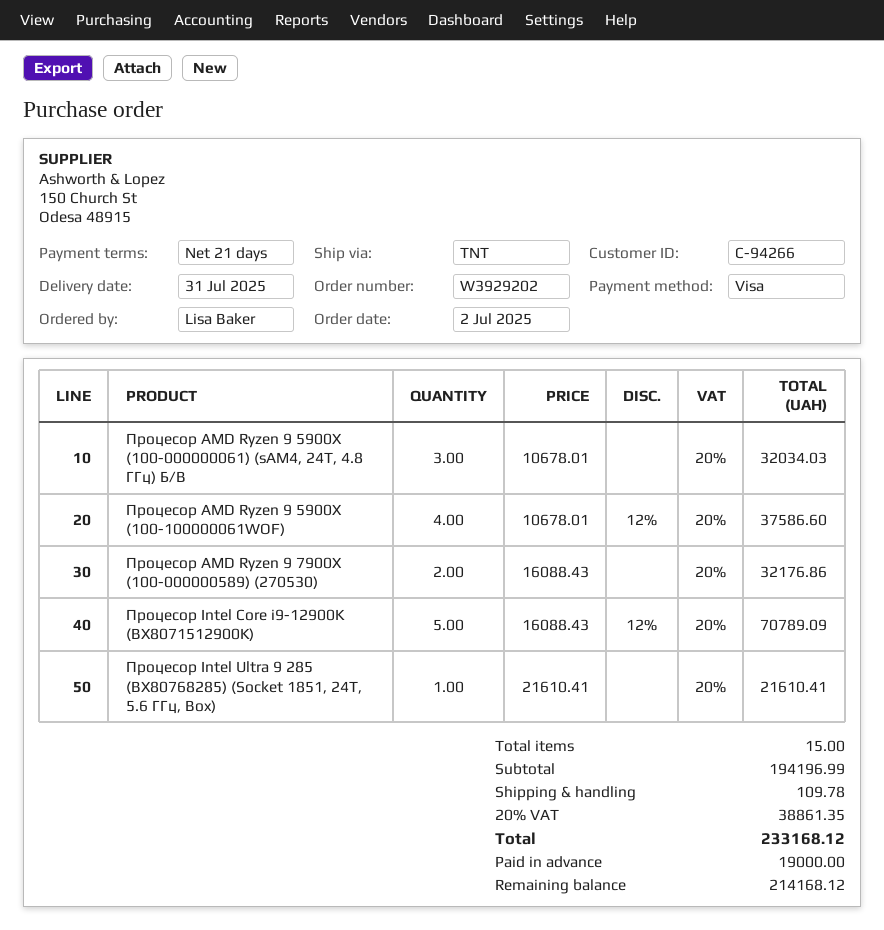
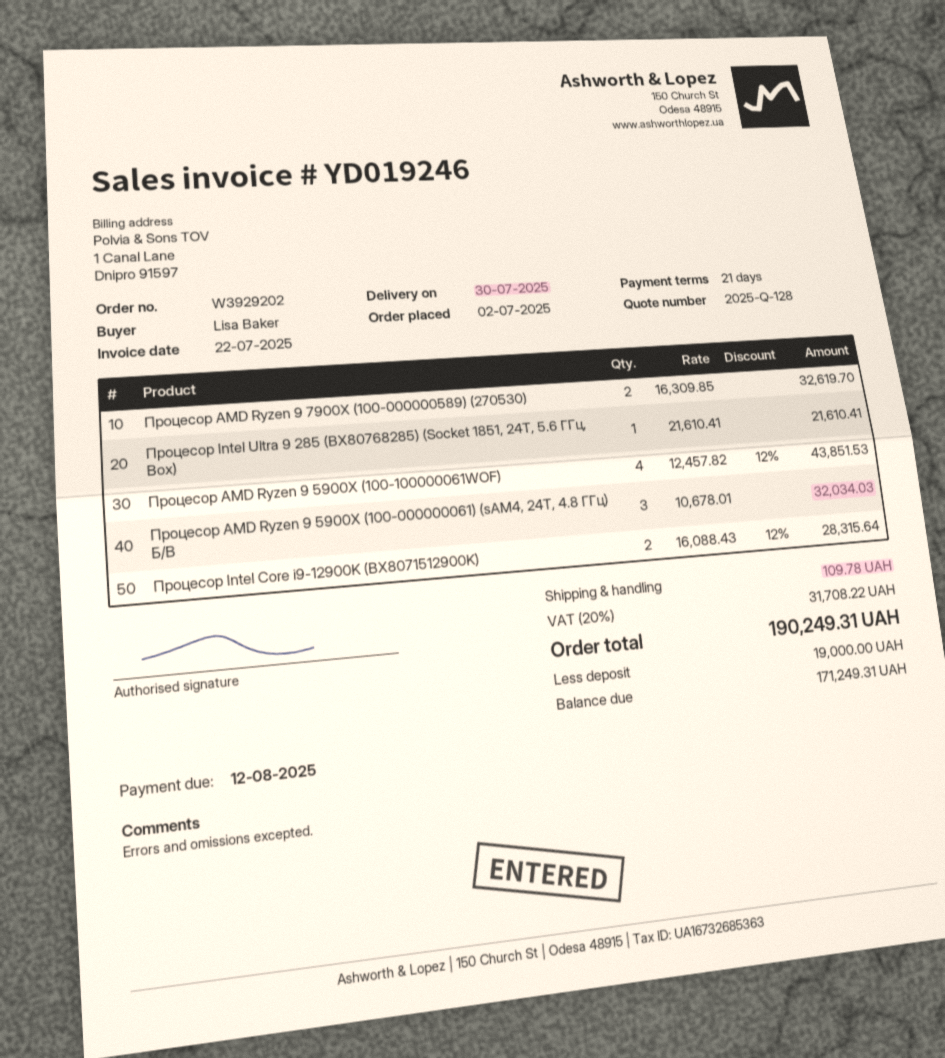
delivery date: 2025-07-31 -> 2025-07-30
Процесор AMD Ryzen 9 5900X (100-100000061WOF): 4 x 10678.01 - 12% = 37586.60 -> 4 x 12457.82 - 12% = 43851.53
Процесор AMD Ryzen 9 7900X (100-000000589) (270530): 2 x 16088.43 = 32176.86 -> 2 x 16309.85 = 32619.70
Процесор Intel Core i9-12900K (BX8071512900K): 5 x 16088.43 - 12% = 70789.09 -> 2 x 16088.43 - 12% = 28315.64
tax: 20% = 38861.35 -> 20% = 31708.22
total: 233168.12 -> 190249.31
balance: 214168.12 -> 171249.31

